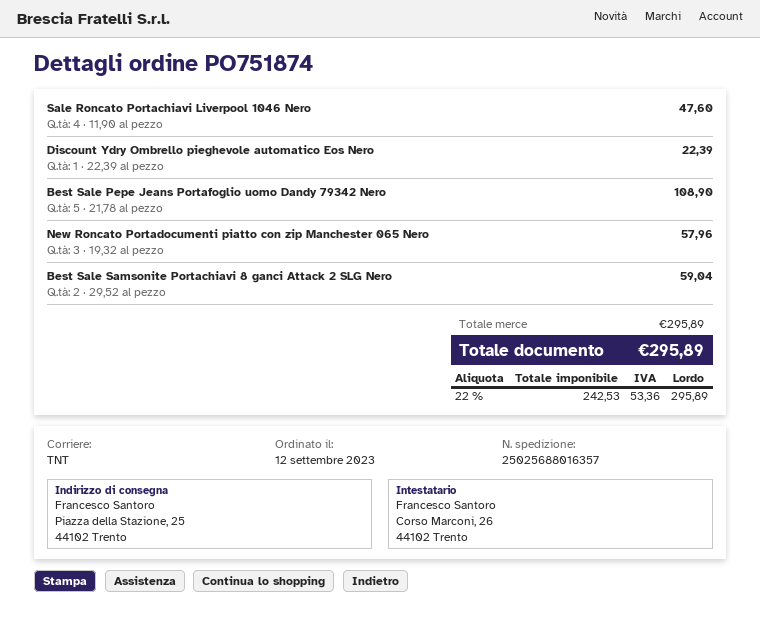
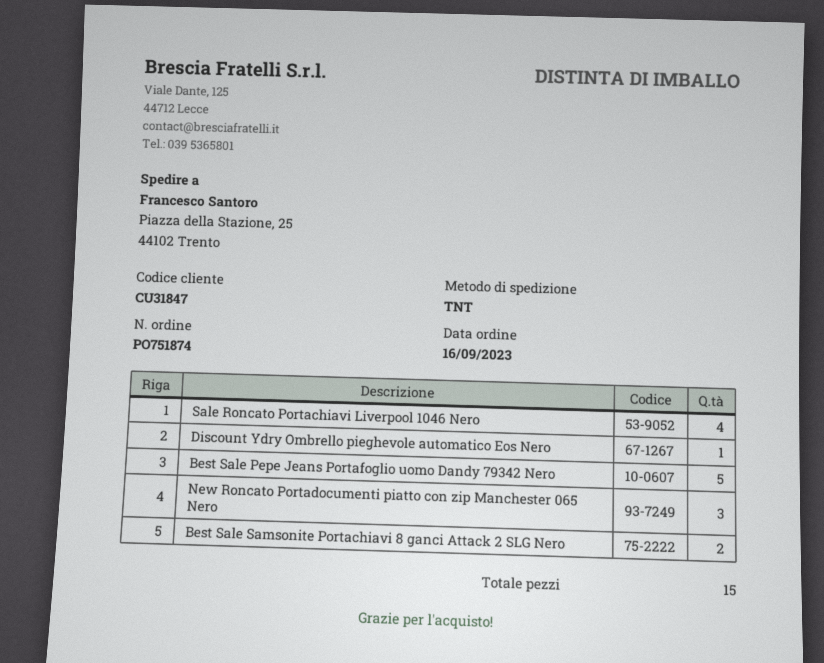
order date: 2023-09-12 -> 2023-09-16

